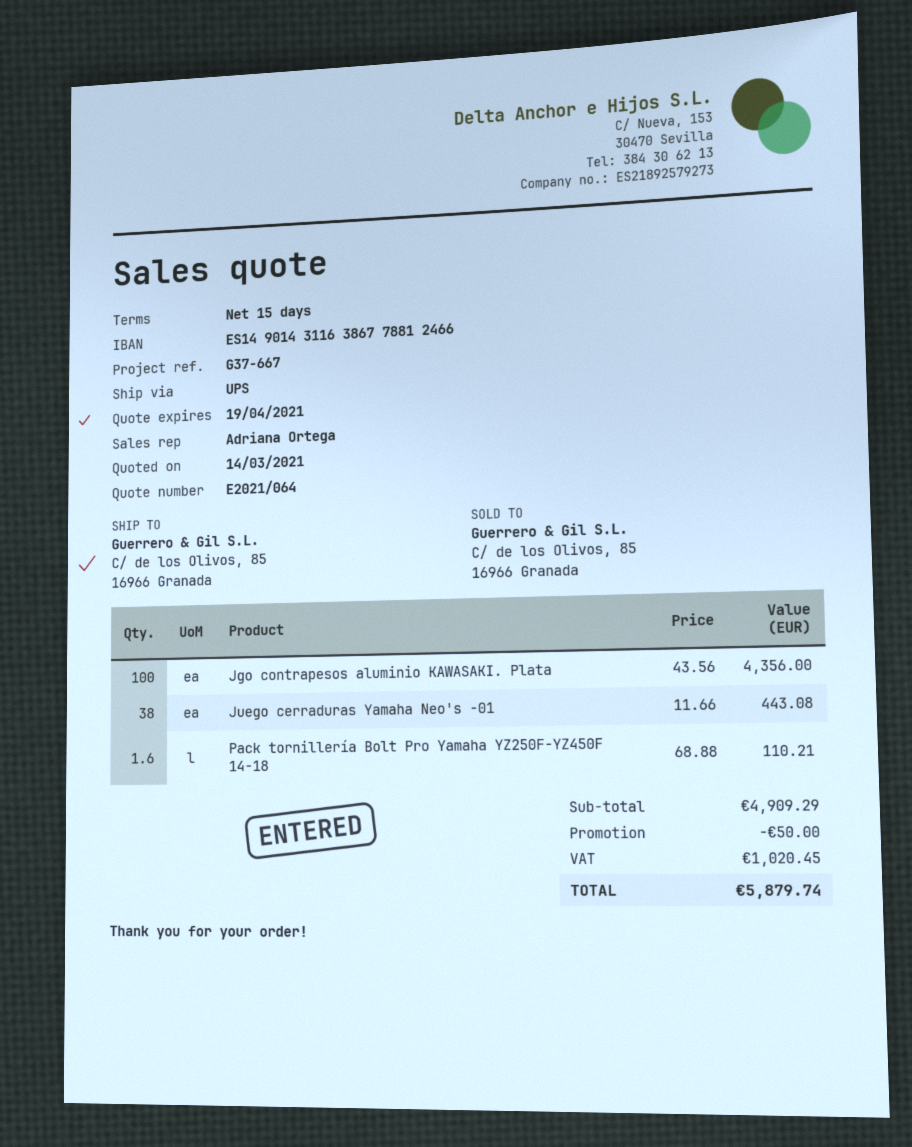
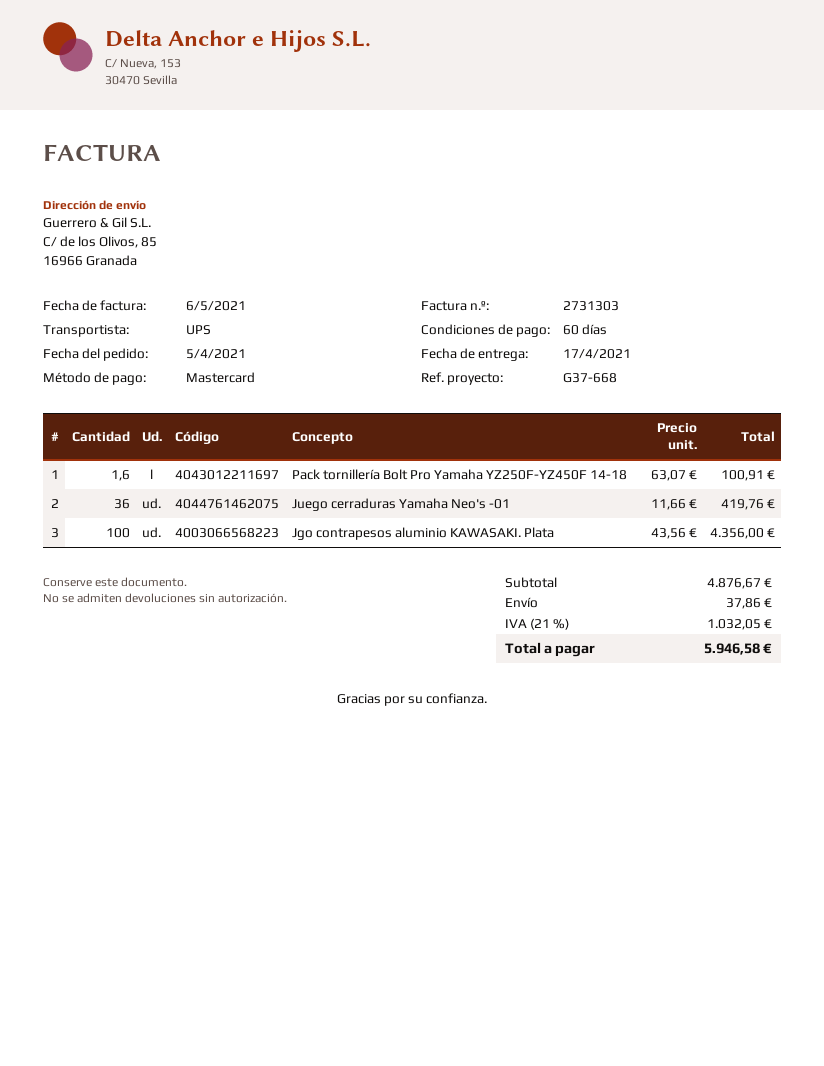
payment terms: 15 days -> 60 days
reference: G37-667 -> G37-668
Juego cerraduras Yamaha Neo's -01: 38 x 11.66 = 443.08 -> 36 x 11.66 = 419.76
Pack tornillería Bolt Pro Yamaha YZ250F-YZ450F 14-18: 1.6 x 68.88 = 110.21 -> 1.6 x 63.07 = 100.91
subtotal: 4909.29 -> 4876.67
discount: 50.00 -> none
shipping: none -> 37.86
tax: 1020.45 -> 1032.05
total: 5879.74 -> 5946.58

